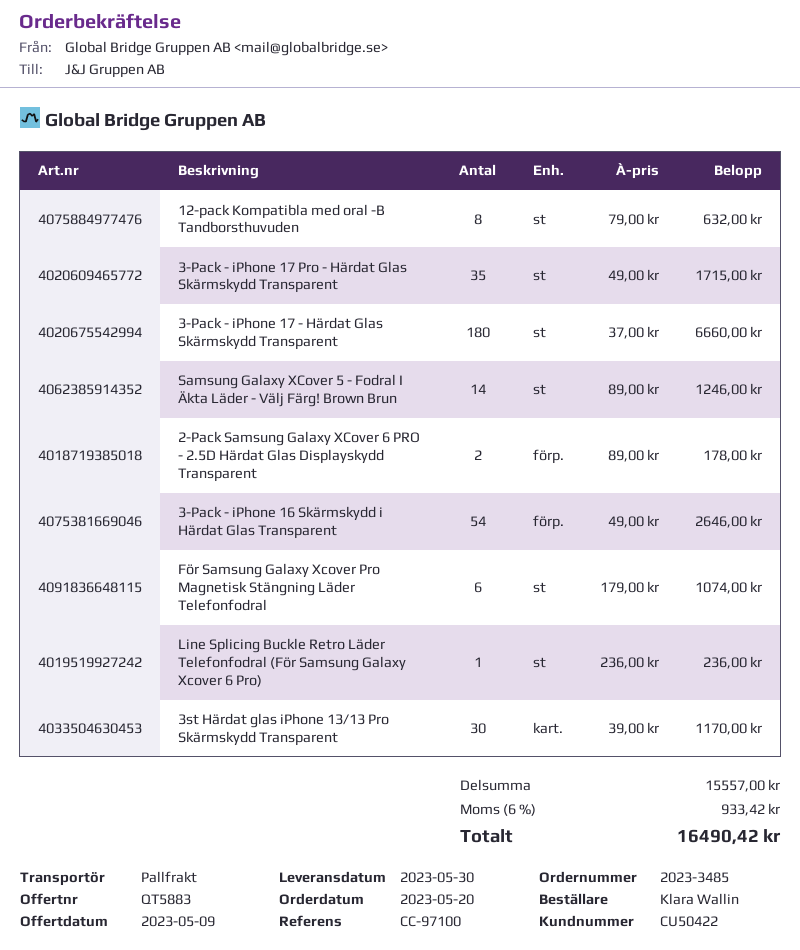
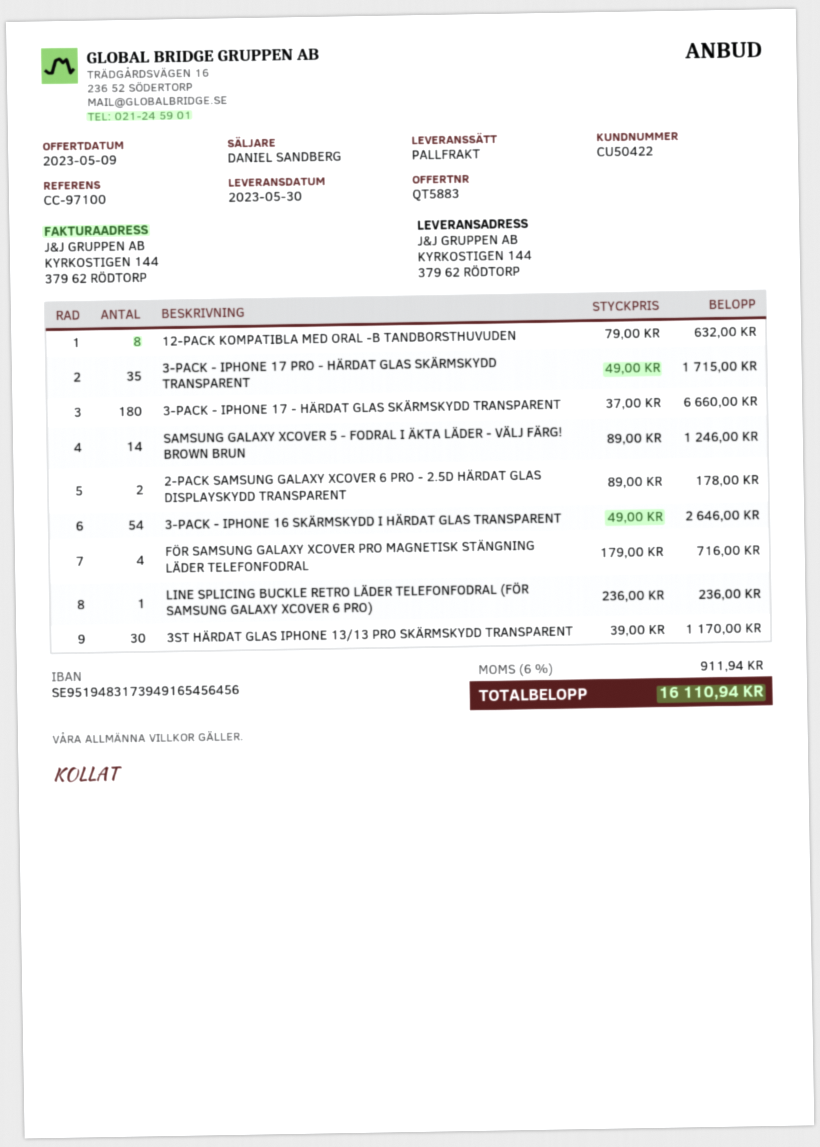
För Samsung Galaxy Xcover Pro Magnetisk Stängning Läder Telefonfodral: 6 x 179.00 = 1074.00 -> 4 x 179.00 = 716.00
tax: 6% = 933.42 -> 6% = 911.94
total: 16490.42 -> 16110.94

